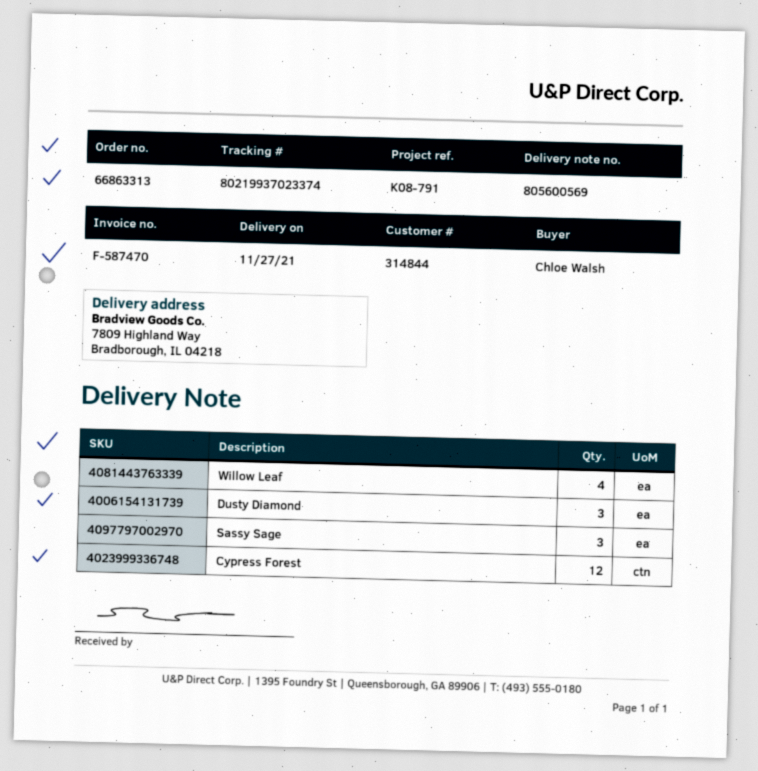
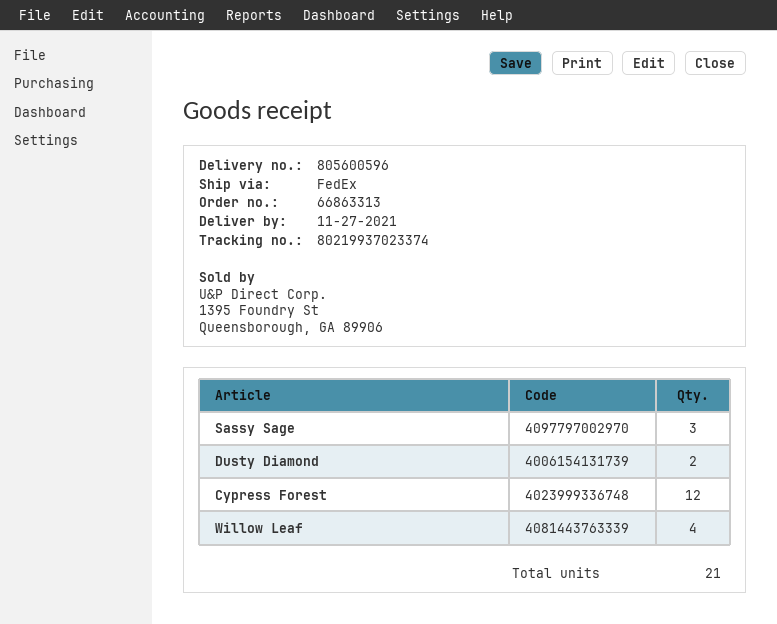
delivery note number: 805600569 -> 805600596
Dusty Diamond: 3 -> 2

